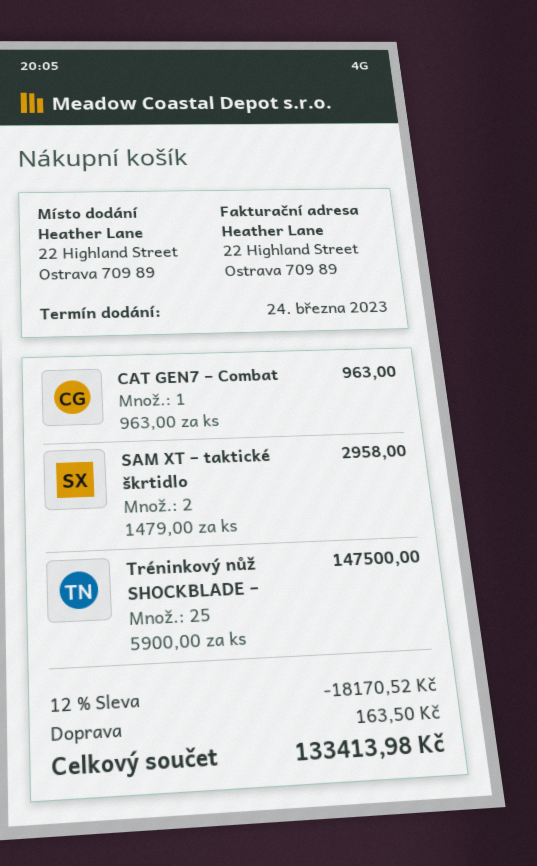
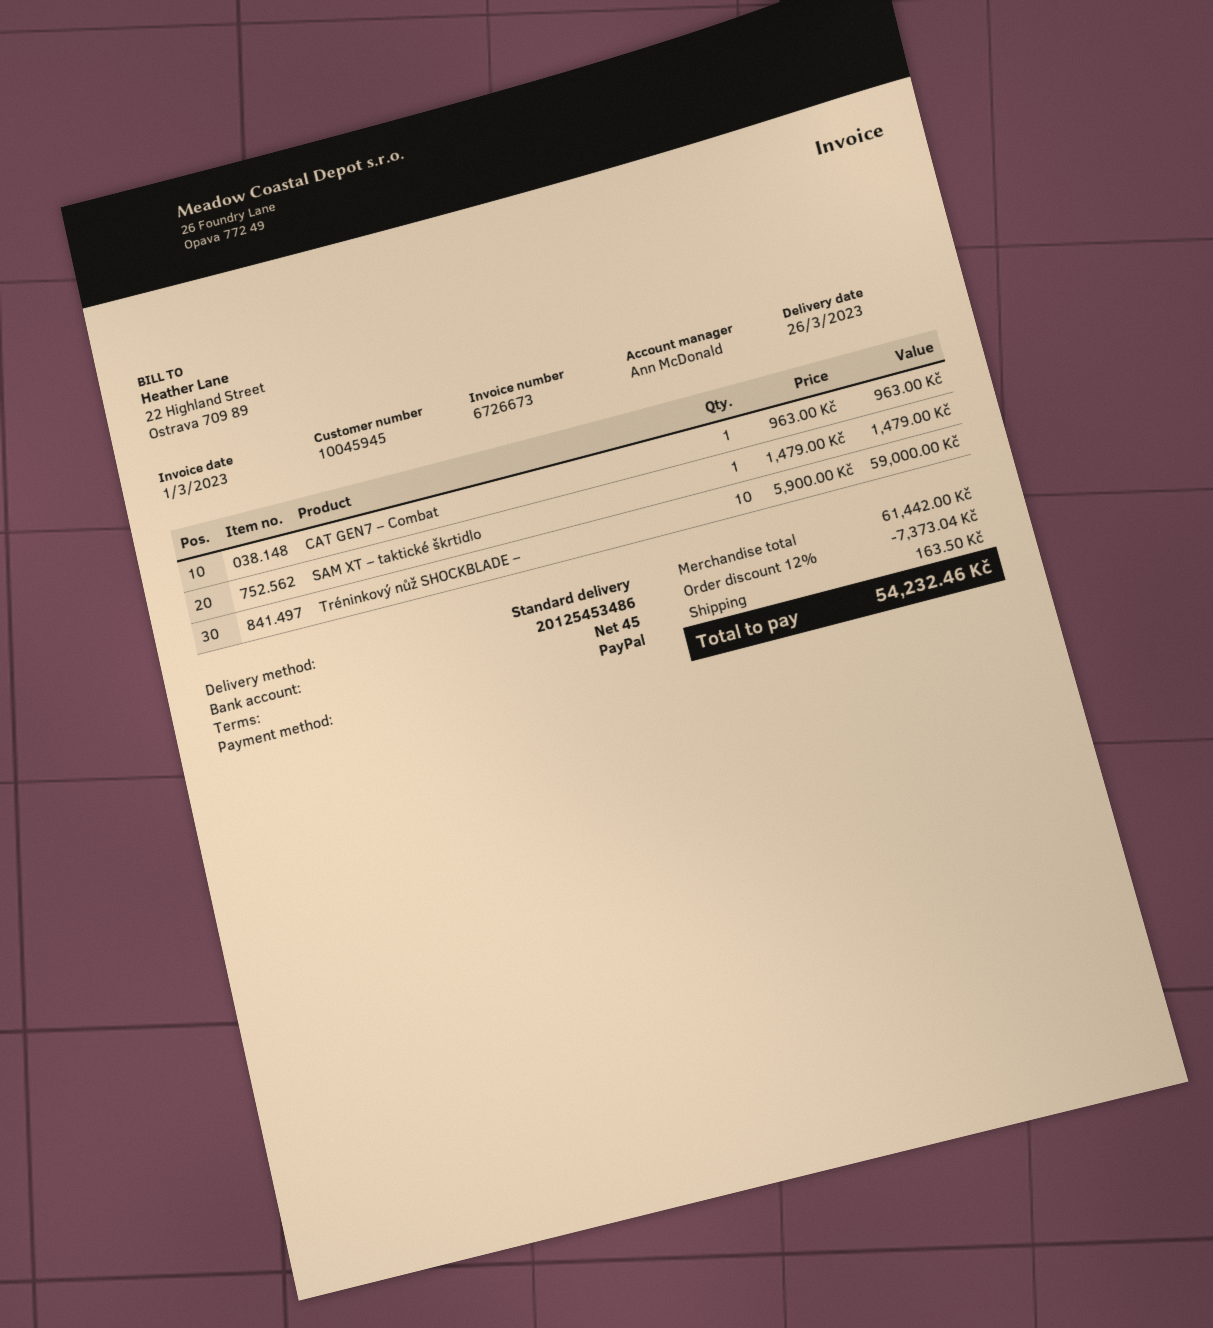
delivery date: 2023-03-24 -> 2023-03-26
SAM XT – taktické škrtidlo: 2 x 1479.00 = 2958.00 -> 1 x 1479.00 = 1479.00
Tréninkový nůž SHOCKBLADE –: 25 x 5900.00 = 147500.00 -> 10 x 5900.00 = 59000.00
discount: 12% = 18170.52 -> 12% = 7373.04
total: 133413.98 -> 54232.46

